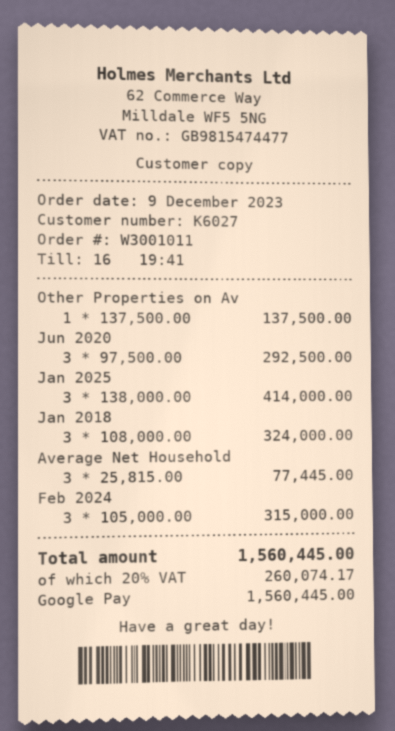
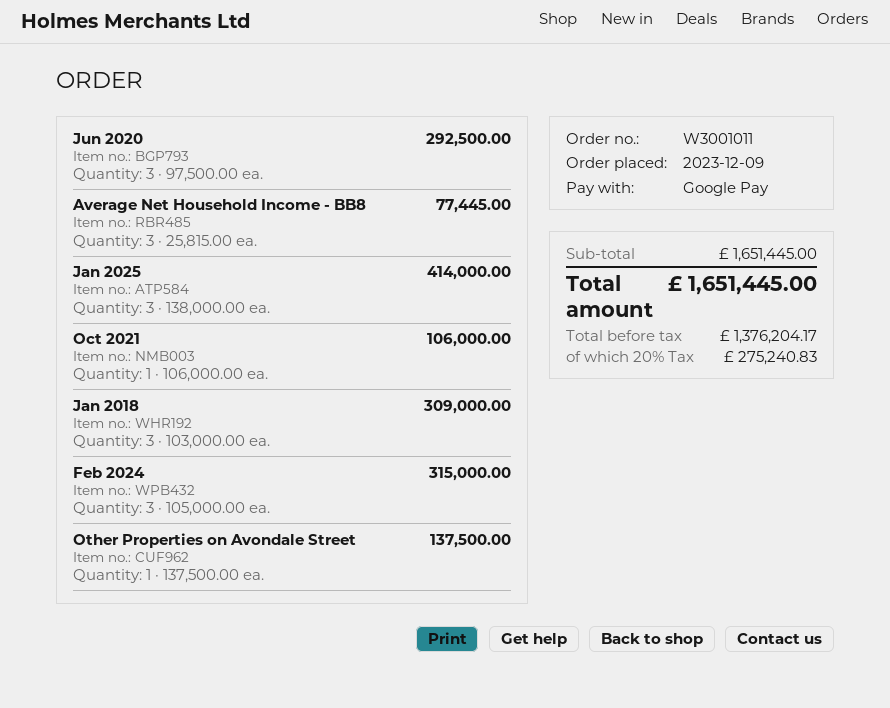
Jan 2018: 3 x 108000.00 = 324000.00 -> 3 x 103000.00 = 309000.00
Oct 2021: none -> 1 x 106000.00 = 106000.00
tax: 20% = 260074.17 -> 20% = 275240.83
total: 1560445.00 -> 1651445.00

